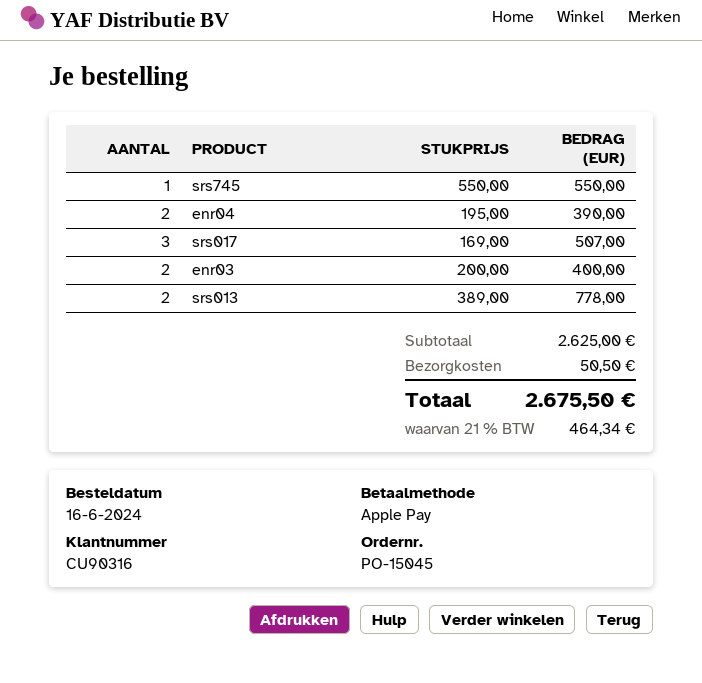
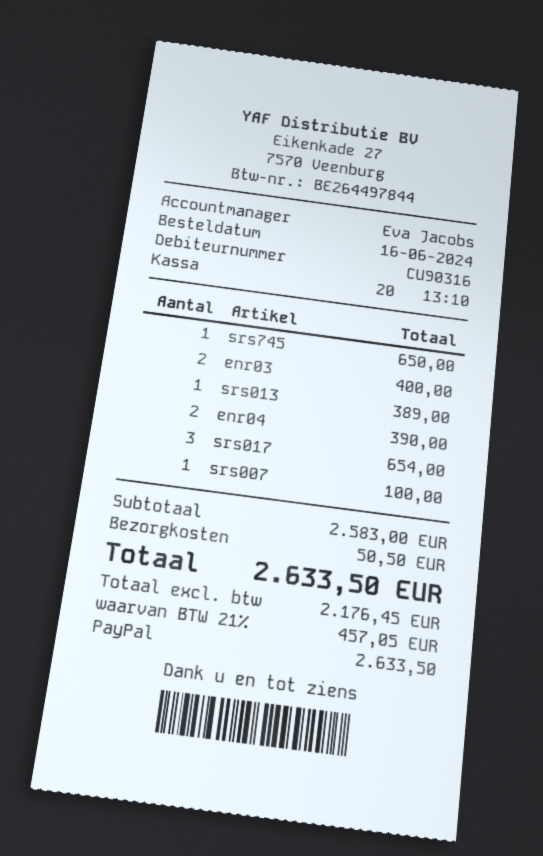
payment method: Apple Pay -> PayPal
srs745: 1 for 550.00 -> 1 for 650.00
srs017: 3 for 507.00 -> 3 for 654.00
srs013: 2 for 778.00 -> 1 for 389.00
srs007: none -> 1 for 100.00
subtotal: 2625.00 -> 2583.00
tax: 21% = 464.34 -> 21% = 457.05
total: 2675.50 -> 2633.50

